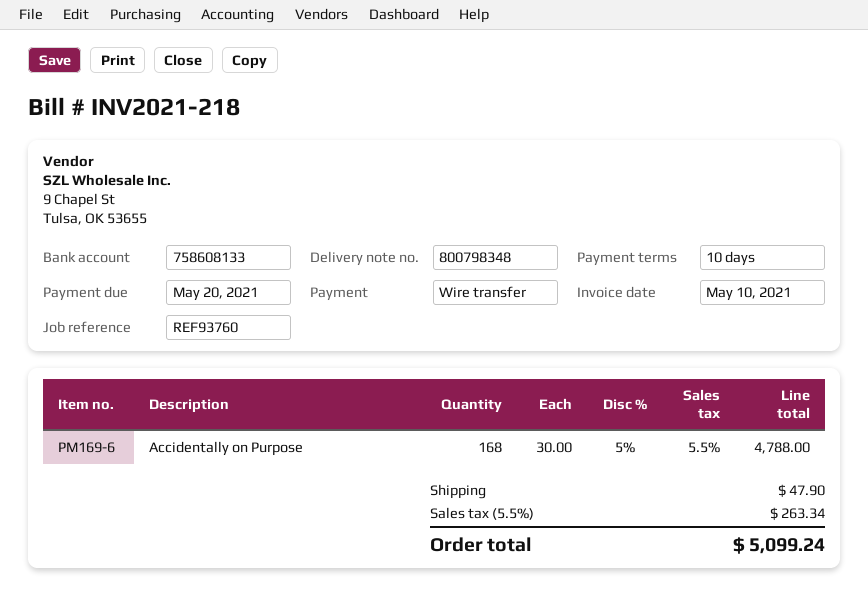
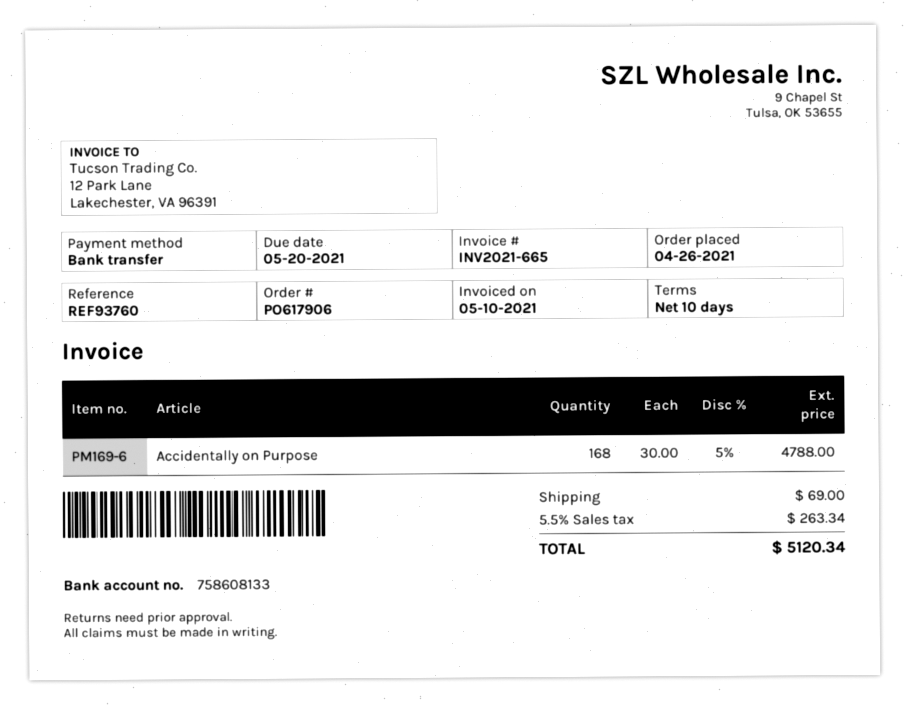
invoice number: INV2021-218 -> INV2021-665
shipping: 47.90 -> 69.00
total: 5099.24 -> 5120.34

